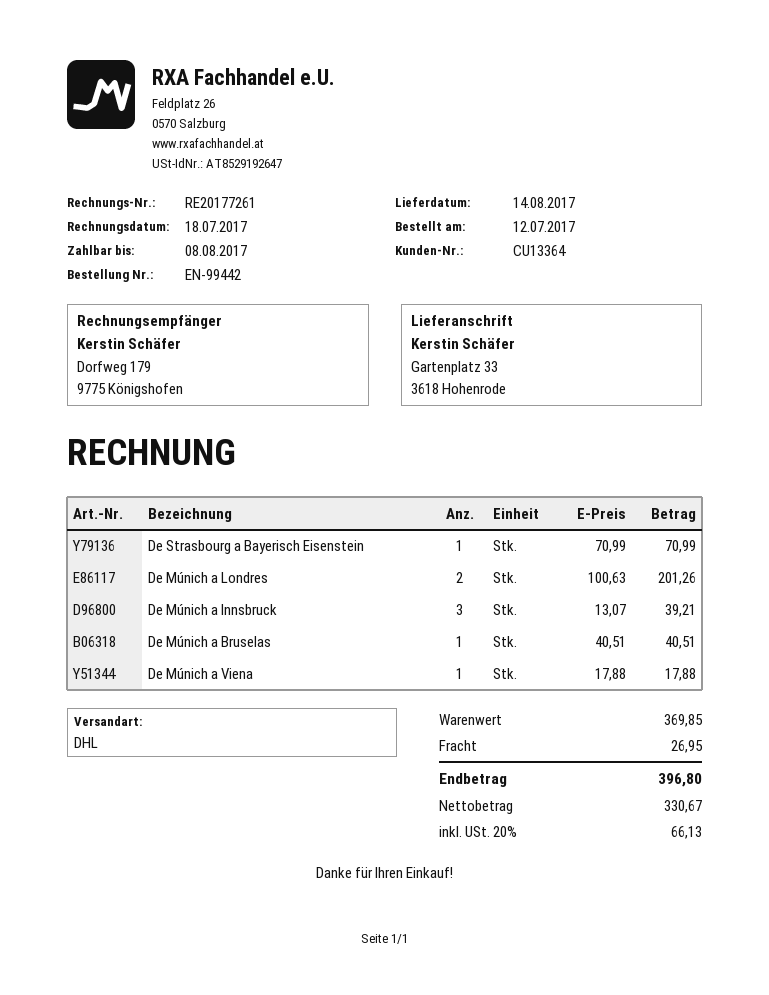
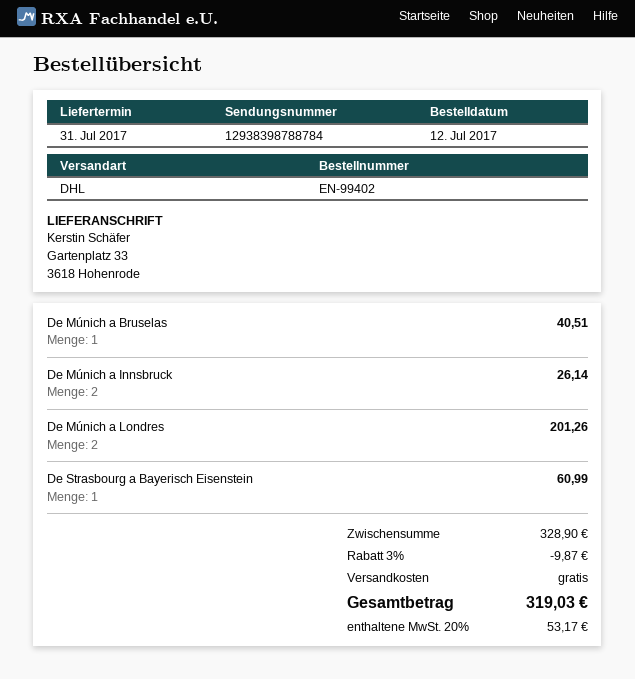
order number: EN-99442 -> EN-99402
delivery date: 2017-08-14 -> 2017-07-31
De Strasbourg a Bayerisch Eisenstein: 1 for 70.99 -> 1 for 60.99
De Múnich a Innsbruck: 3 for 39.21 -> 2 for 26.14
De Múnich a Viena: 1 for 17.88 -> none
subtotal: 369.85 -> 328.90
discount: none -> 3% = 9.87
shipping: 26.95 -> 0.00
tax: 20% = 66.13 -> 20% = 53.17
total: 396.80 -> 319.03

